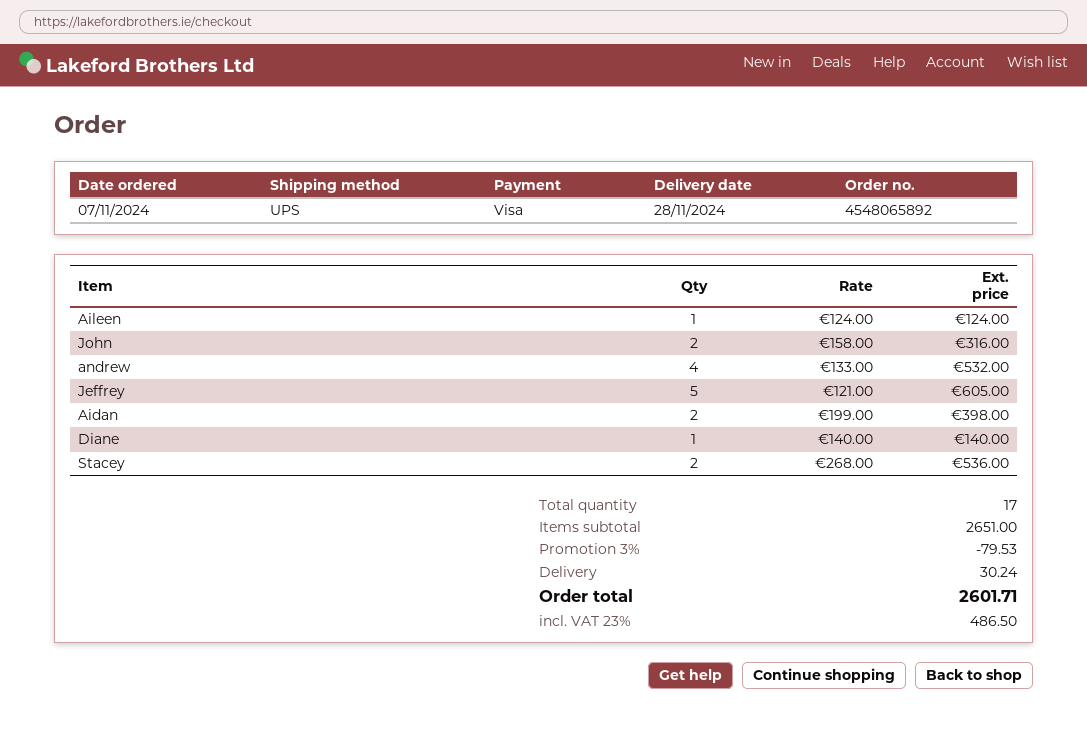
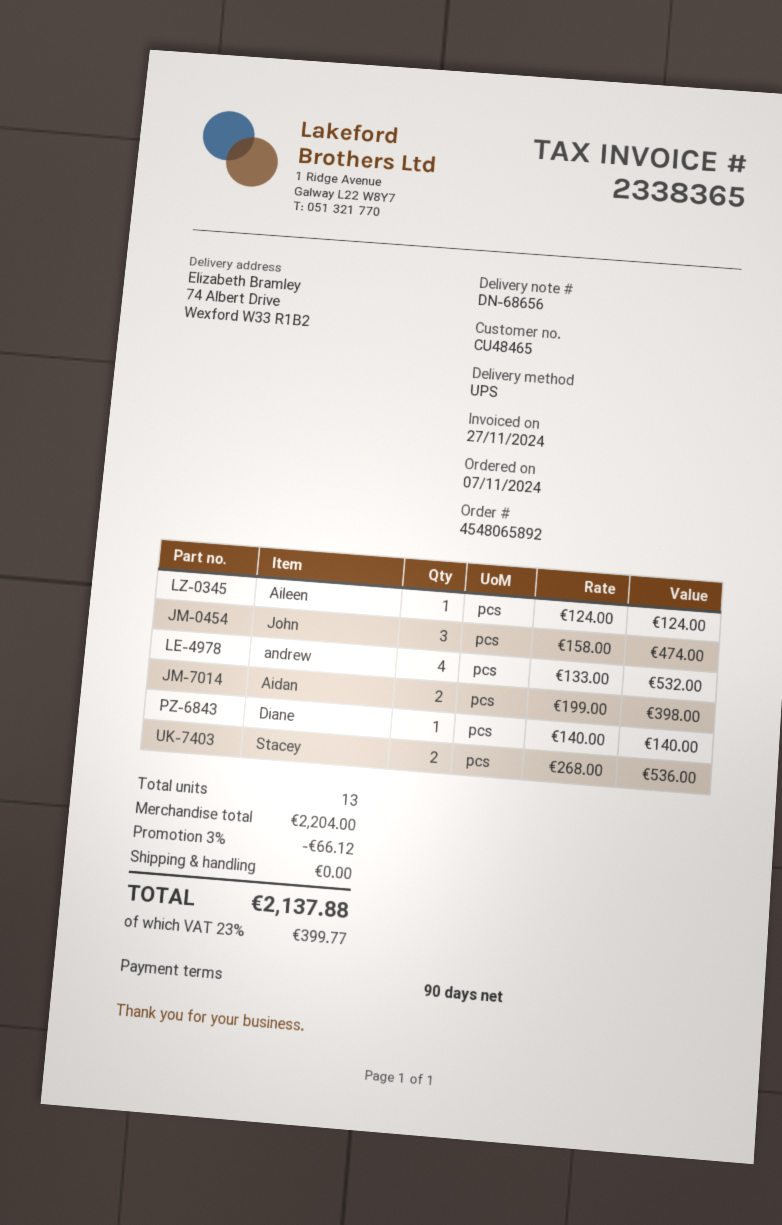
John: 2 x 158.00 = 316.00 -> 3 x 158.00 = 474.00
Jeffrey: 5 x 121.00 = 605.00 -> none
total quantity: 17 -> 13
subtotal: 2651.00 -> 2204.00
discount: 3% = 79.53 -> 3% = 66.12
shipping: 30.24 -> 0.00
tax: 23% = 486.50 -> 23% = 399.77
total: 2601.71 -> 2137.88

